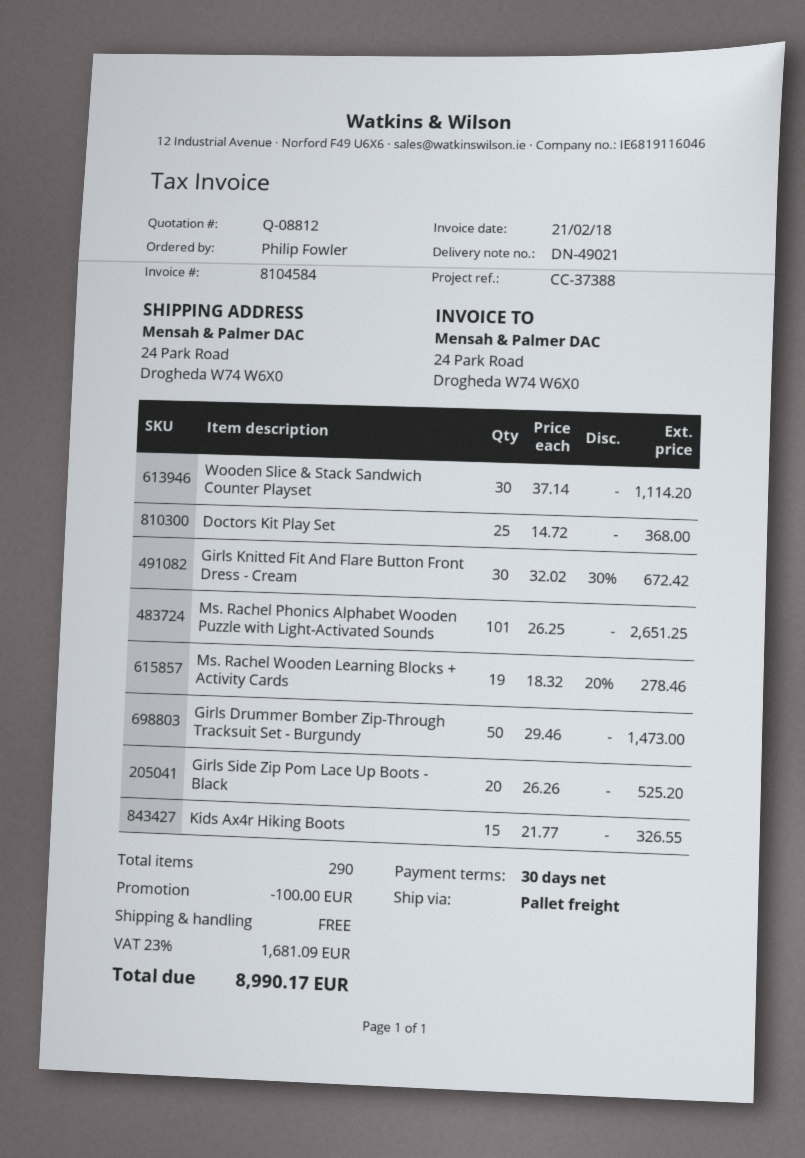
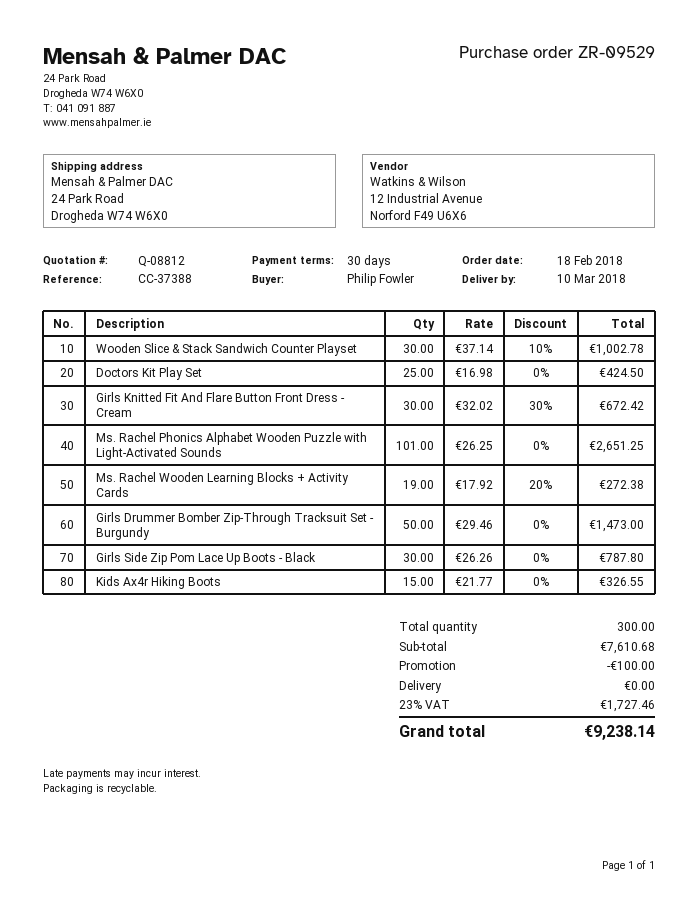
Wooden Slice & Stack Sandwich Counter Playset: 30 x 37.14 = 1114.20 -> 30 x 37.14 - 10% = 1002.78
Doctors Kit Play Set: 25 x 14.72 = 368.00 -> 25 x 16.98 = 424.50
Ms. Rachel Wooden Learning Blocks + Activity Cards: 19 x 18.32 - 20% = 278.46 -> 19 x 17.92 - 20% = 272.38
Girls Side Zip Pom Lace Up Boots - Black: 20 x 26.26 = 525.20 -> 30 x 26.26 = 787.80
total quantity: 290 -> 300
tax: 23% = 1681.09 -> 23% = 1727.46
total: 8990.17 -> 9238.14

